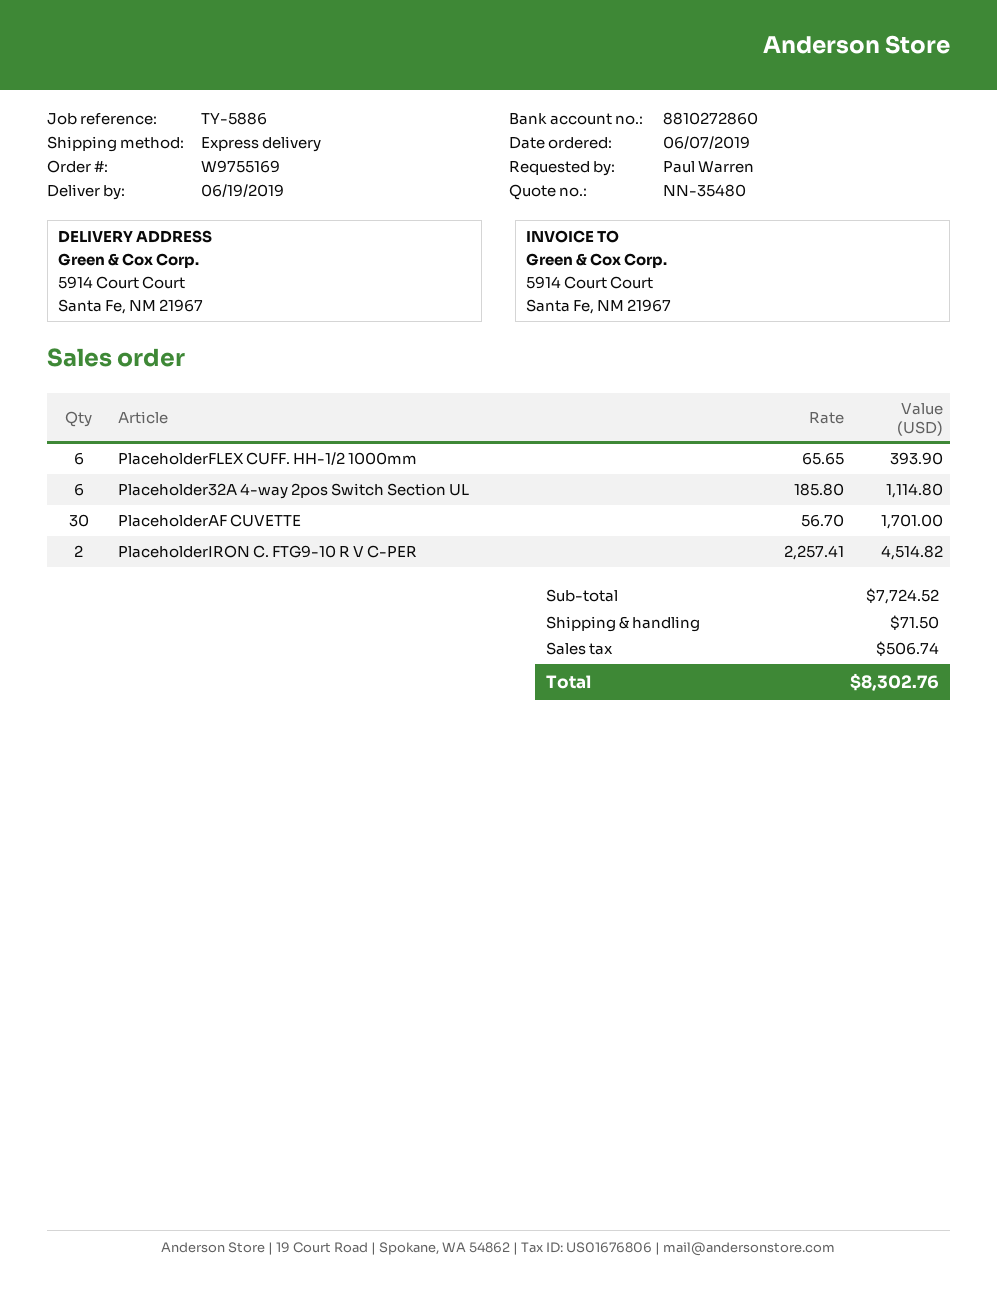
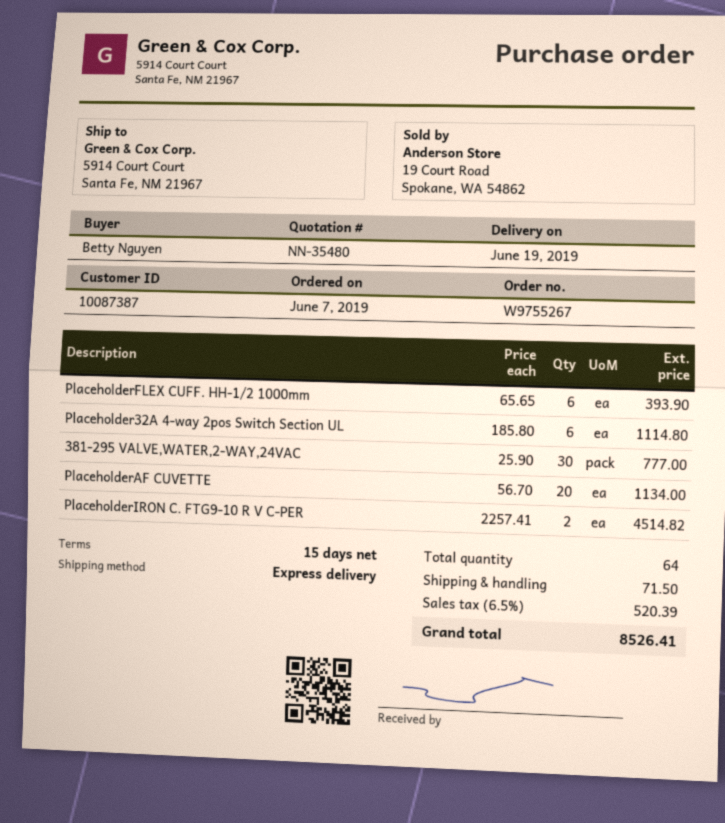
order number: W9755169 -> W9755267
ordered by: Paul Warren -> Betty Nguyen
PlaceholderAF CUVETTE: 30 x 56.70 = 1701.00 -> 20 x 56.70 = 1134.00
381-295 VALVE,WATER,2-WAY,24VAC: none -> 30 x 25.90 = 777.00
tax: 506.74 -> 520.39
total: 8302.76 -> 8526.41

